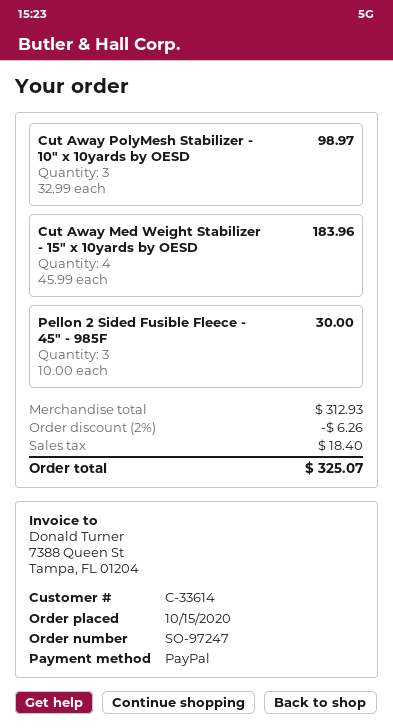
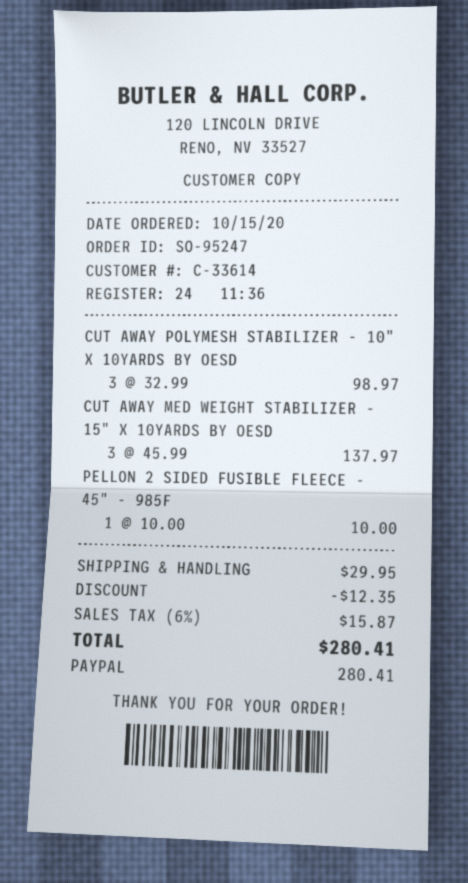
order number: SO-97247 -> SO-95247
Cut Away Med Weight Stabilizer - 15" x 10yards by OESD: 4 x 45.99 = 183.96 -> 3 x 45.99 = 137.97
Pellon 2 Sided Fusible Fleece - 45" - 985F: 3 x 10.00 = 30.00 -> 1 x 10.00 = 10.00
discount: 6.26 -> 12.35
shipping: none -> 29.95
tax: 18.40 -> 15.87
total: 325.07 -> 280.41

